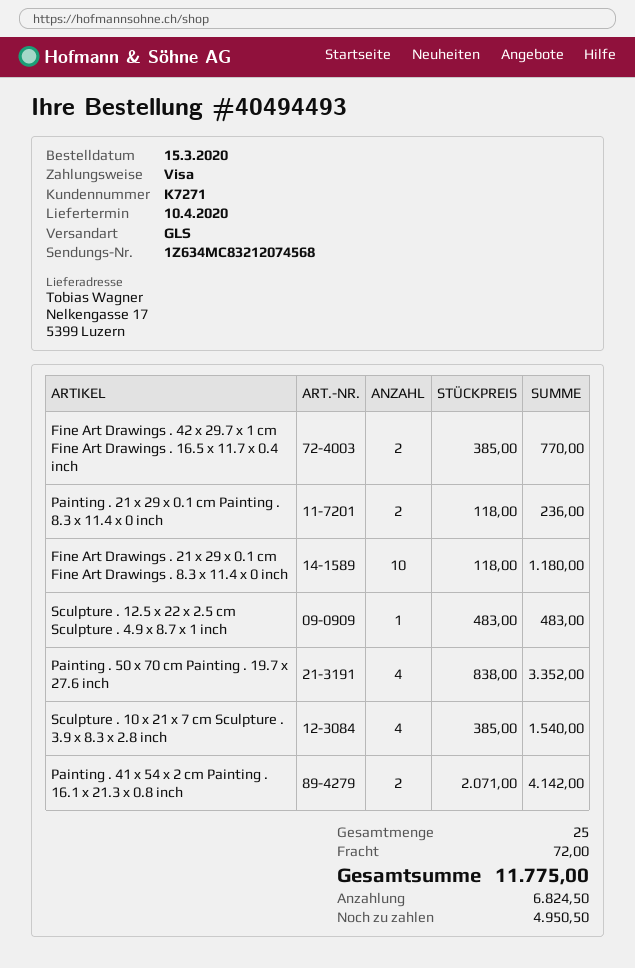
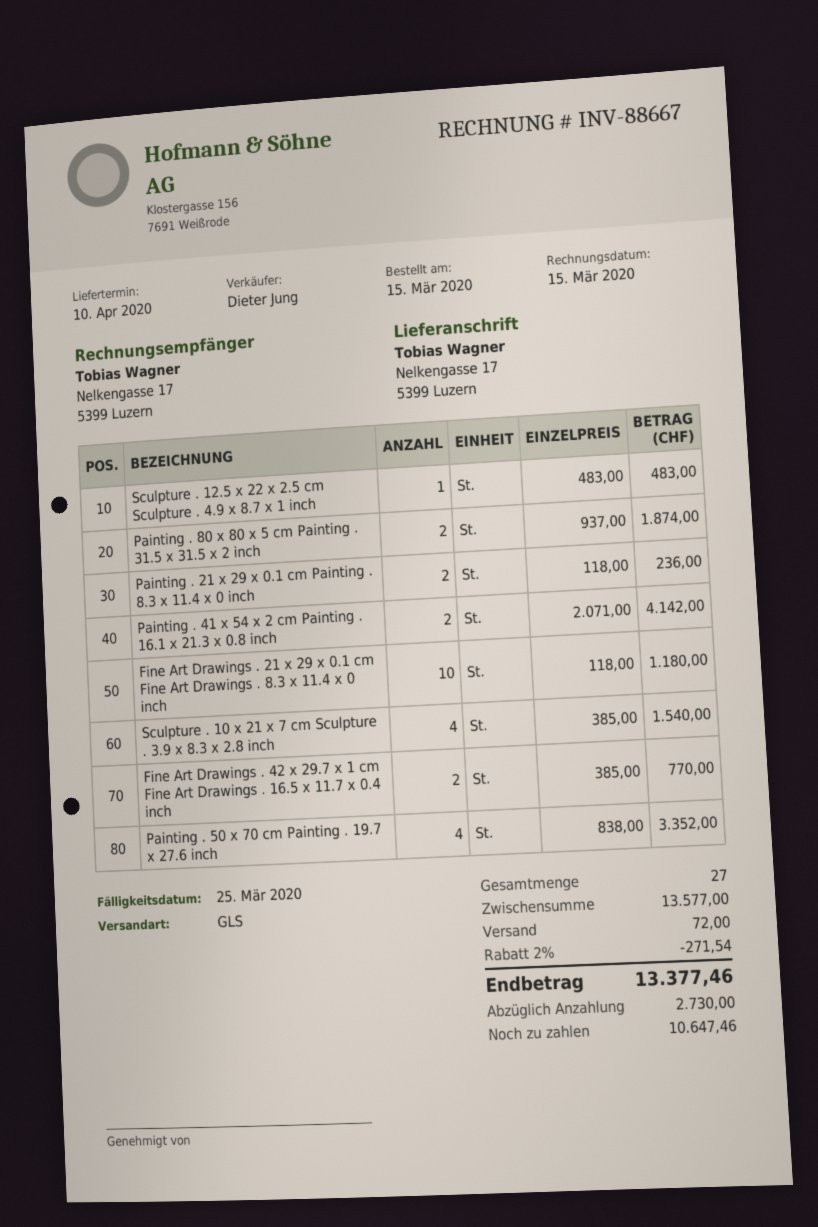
Painting . 80 x 80 x 5 cm Painting . 31.5 x 31.5 x 2 inch: none -> 2 x 937.00 = 1874.00
total quantity: 25 -> 27
discount: none -> 2% = 271.54
total: 11775.00 -> 13377.46
deposit: 6824.50 -> 2730.00
balance: 4950.50 -> 10647.46

